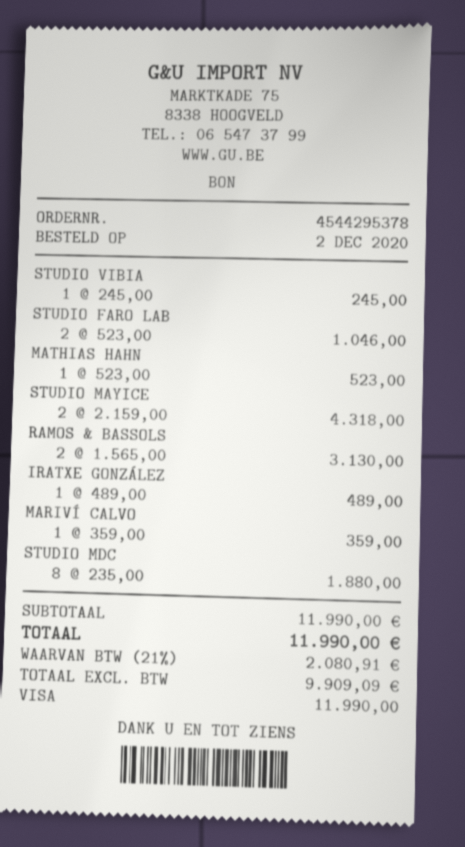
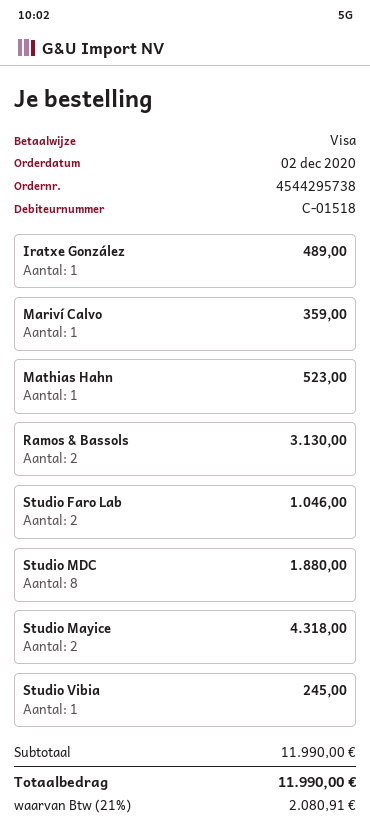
order number: 4544295378 -> 4544295738

